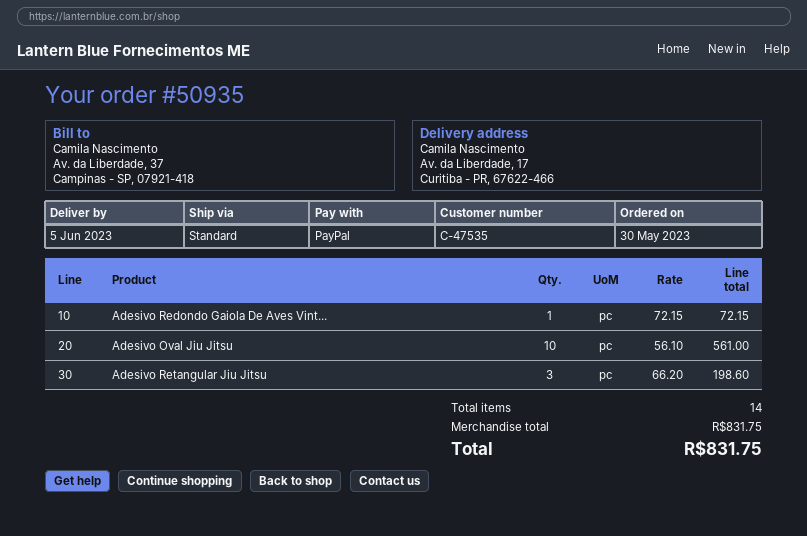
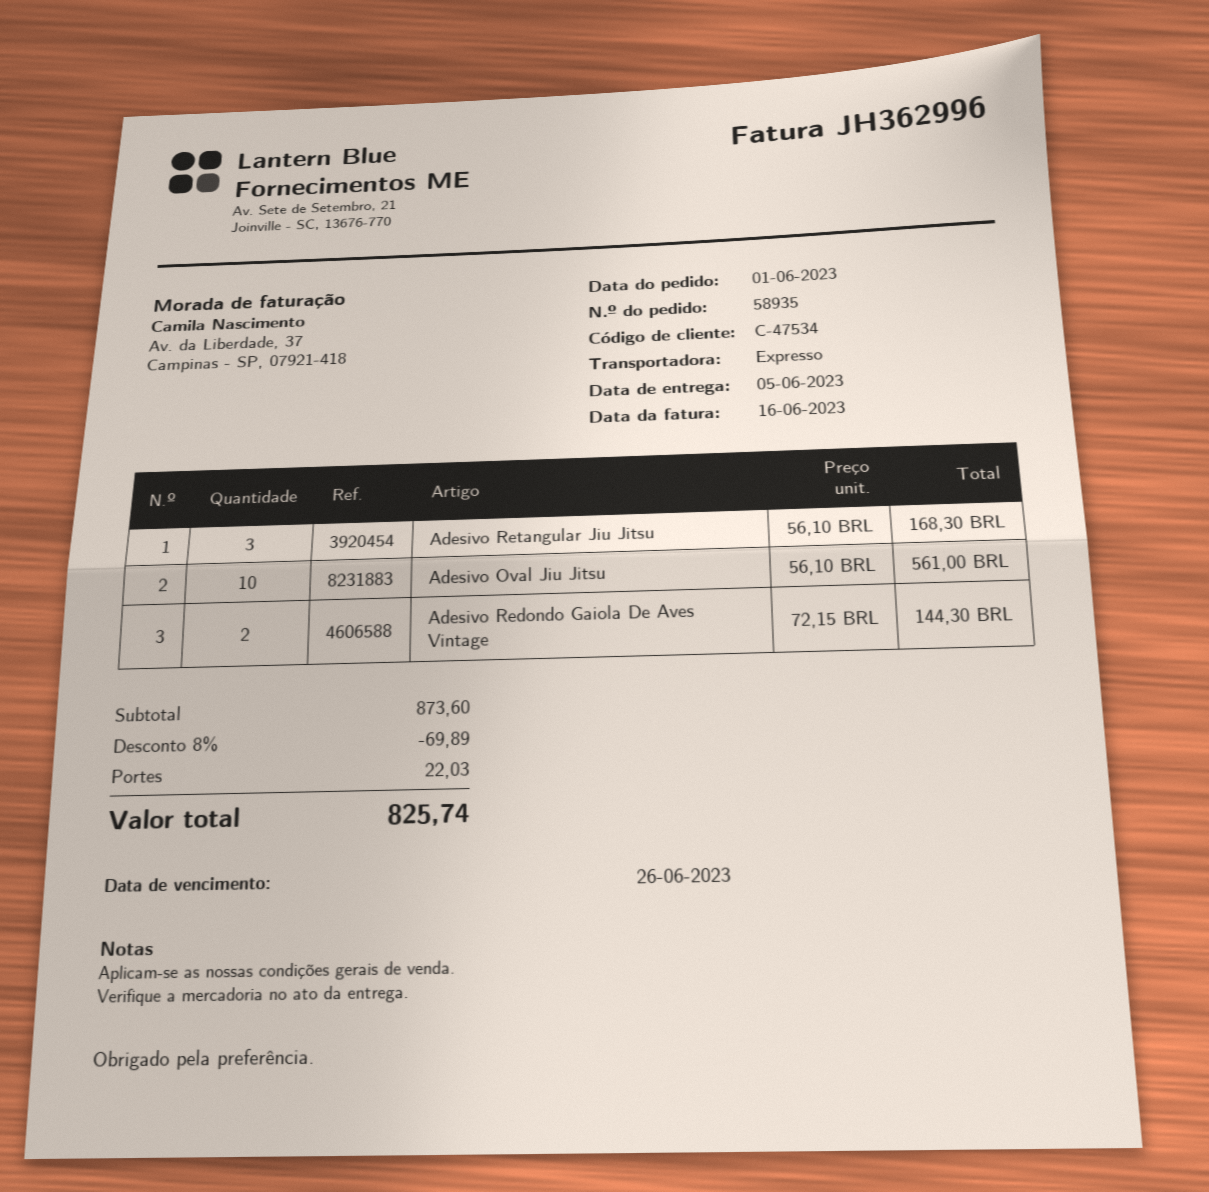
order number: 50935 -> 58935
order date: 2023-05-30 -> 2023-06-01
customer number: C-47535 -> C-47534
shipping method: standard -> express
Adesivo Redondo Gaiola De Aves Vint...: 1 x 72.15 = 72.15 -> 2 x 72.15 = 144.30
Adesivo Retangular Jiu Jitsu: 3 x 66.20 = 198.60 -> 3 x 56.10 = 168.30
subtotal: 831.75 -> 873.60
discount: none -> 8% = 69.89
shipping: none -> 22.03
total: 831.75 -> 825.74

